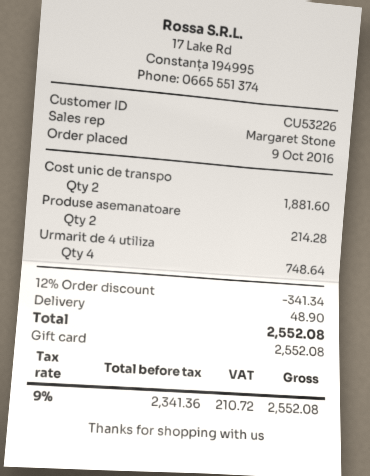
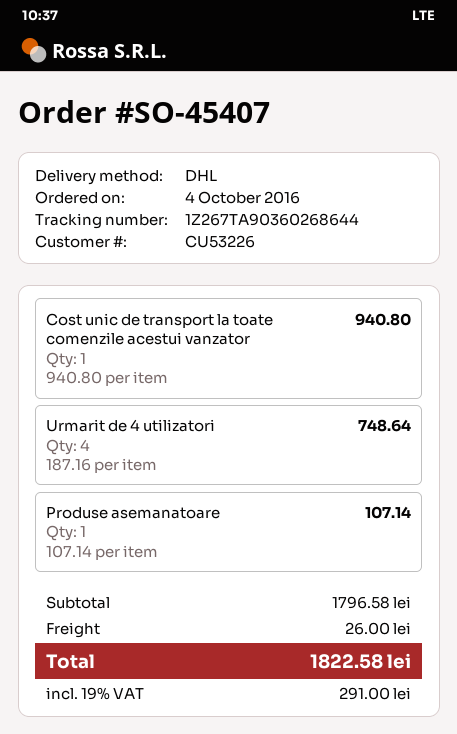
order date: 2016-10-09 -> 2016-10-04
Cost unic de transpo: 2 for 1881.60 -> 1 for 940.80
Produse asemanatoare: 2 for 214.28 -> 1 for 107.14
discount: 12% = 341.34 -> none
shipping: 48.90 -> 26.00
tax: 9% = 210.72 -> 19% = 291.00
total: 2552.08 -> 1822.58

